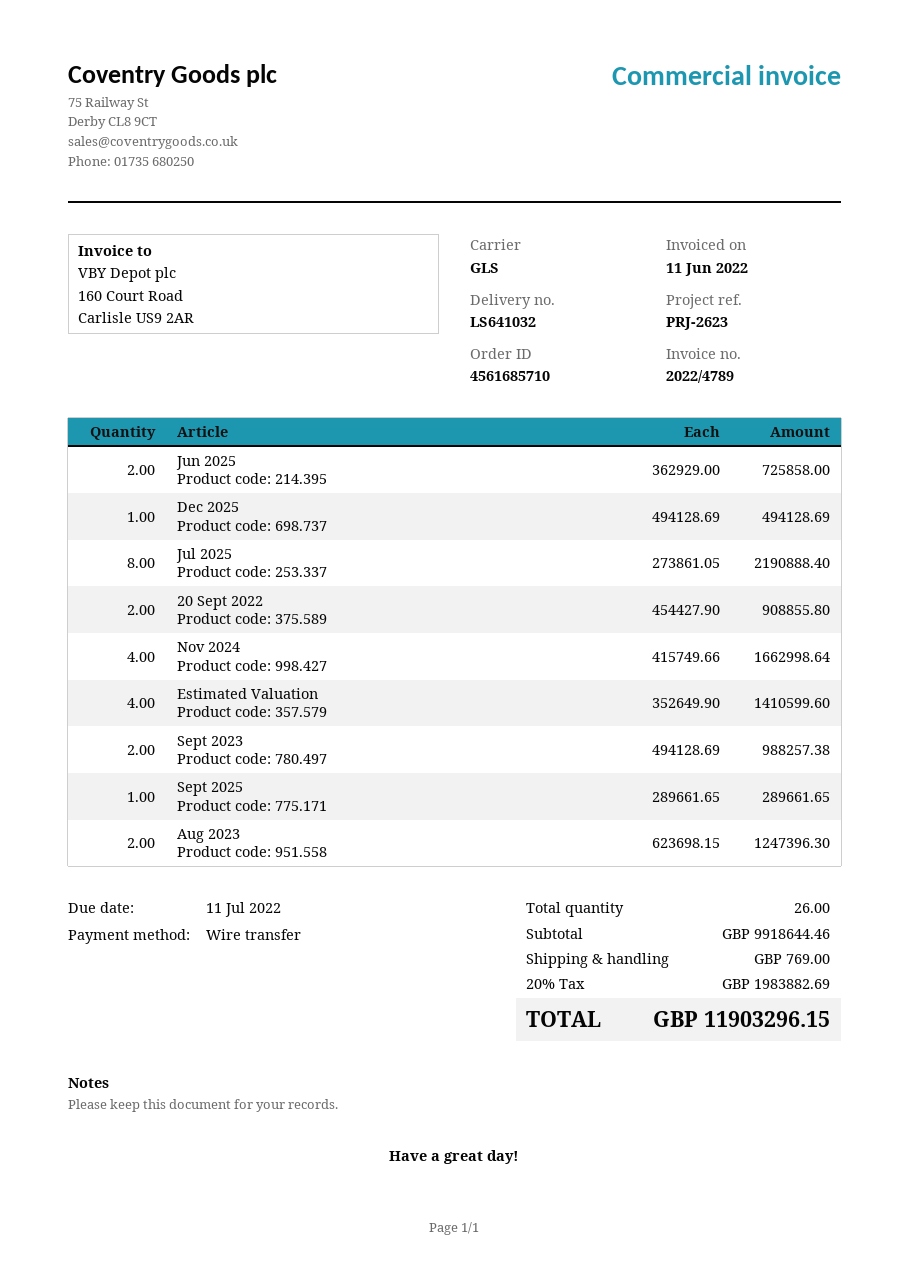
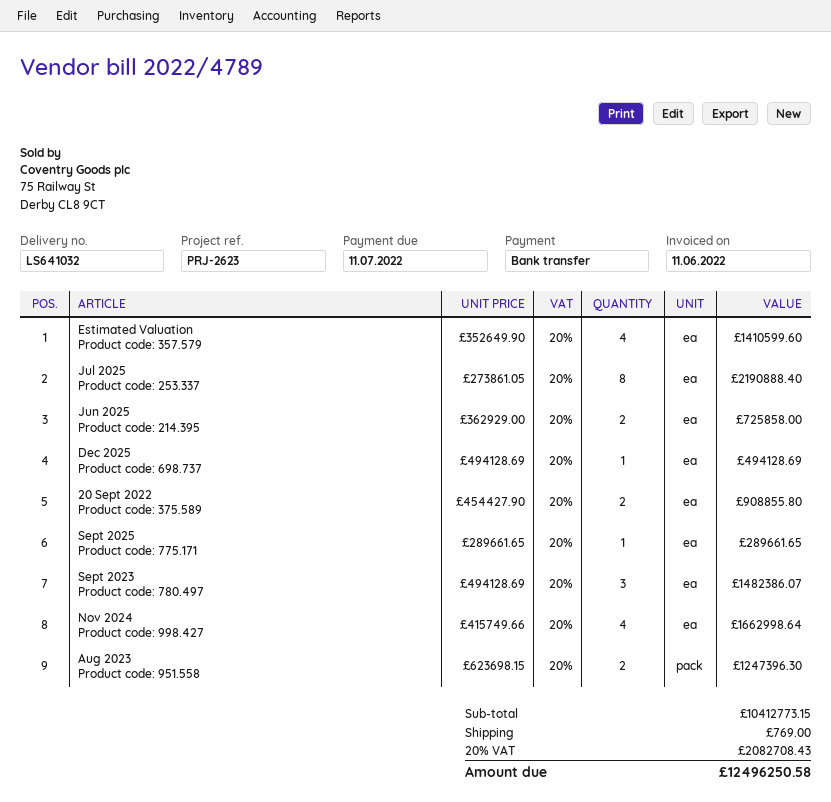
Sept 2023: 2 x 494128.69 = 988257.38 -> 3 x 494128.69 = 1482386.07
subtotal: 9918644.46 -> 10412773.15
tax: 20% = 1983882.69 -> 20% = 2082708.43
total: 11903296.15 -> 12496250.58

